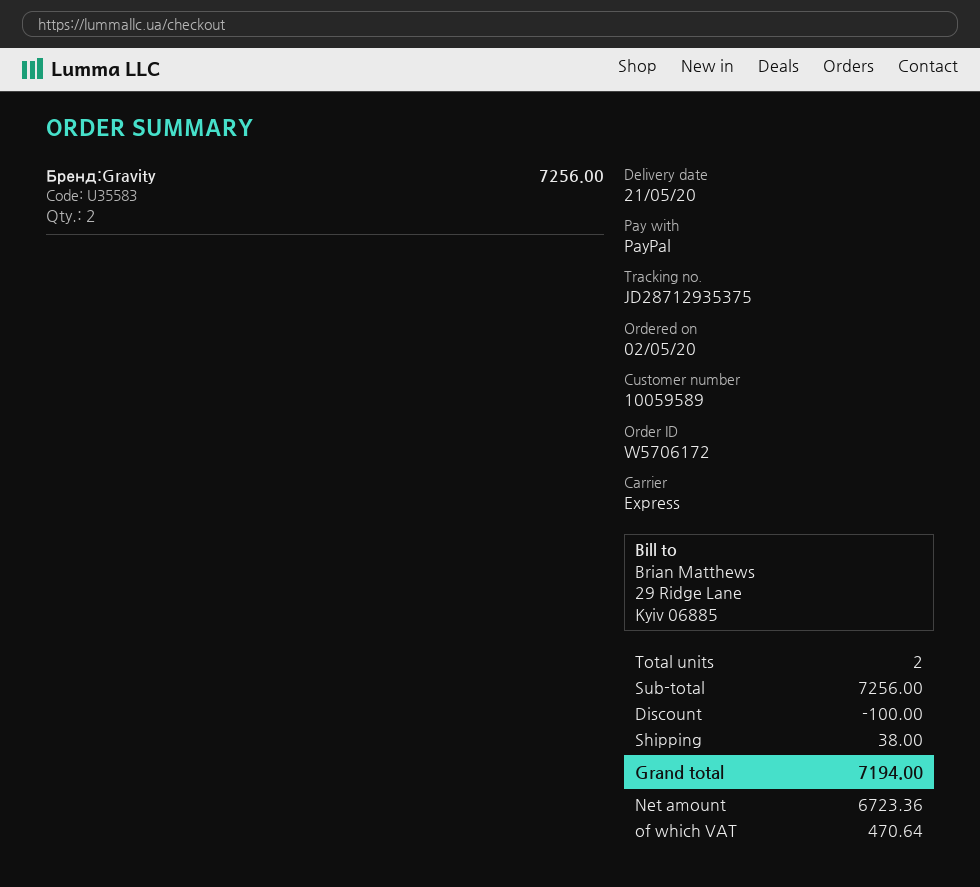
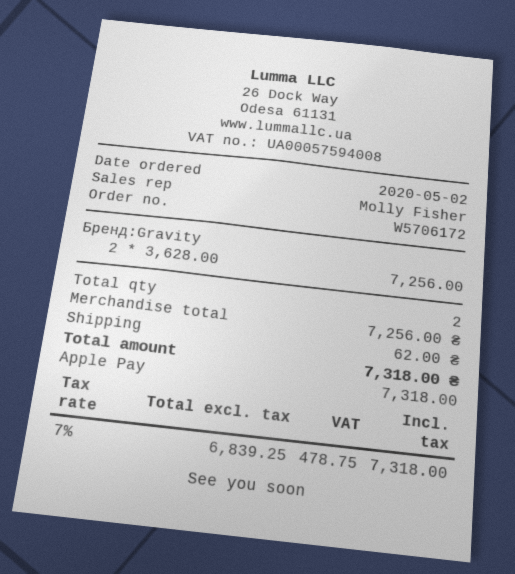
payment method: PayPal -> Apple Pay
discount: 100.00 -> none
shipping: 38.00 -> 62.00
net: 6723.36 -> 6839.25
tax: 470.64 -> 478.75
total: 7194.00 -> 7318.00

